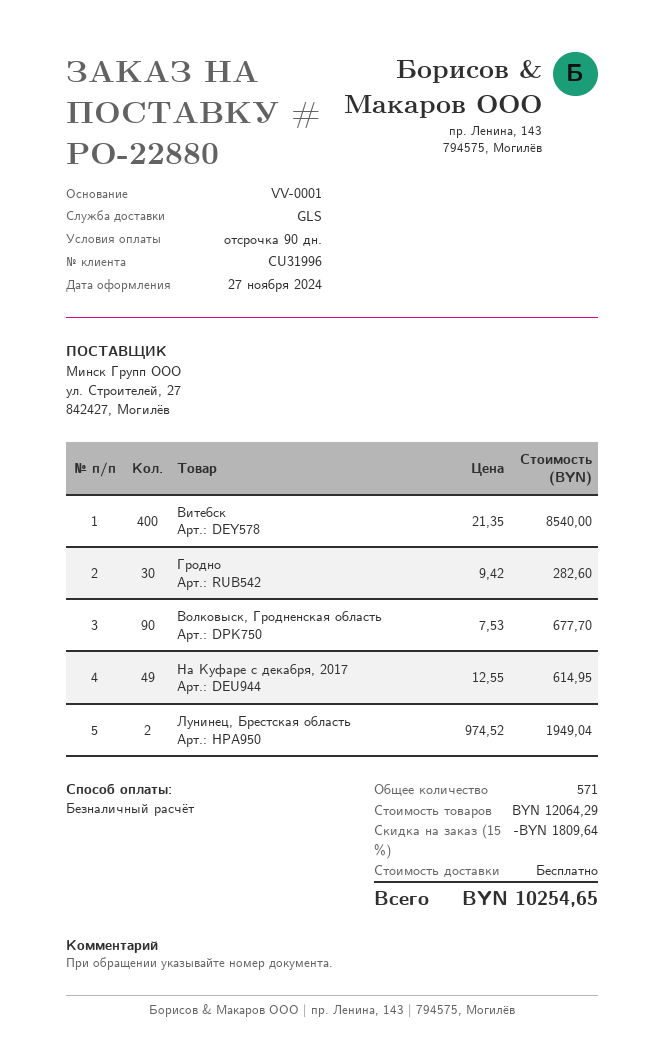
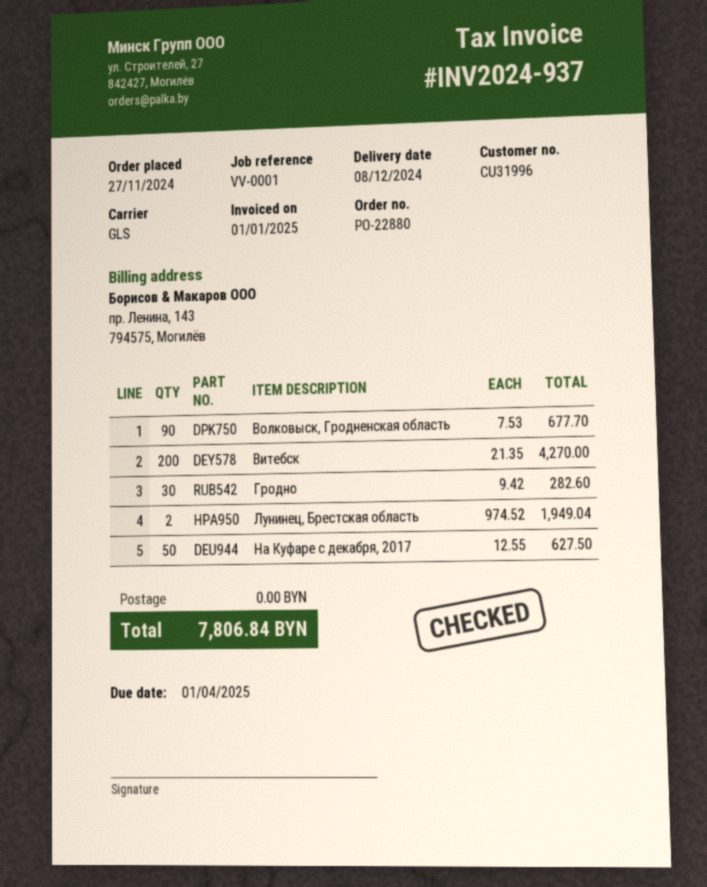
Витебск: 400 x 21.35 = 8540.00 -> 200 x 21.35 = 4270.00
На Куфаре с декабря, 2017: 49 x 12.55 = 614.95 -> 50 x 12.55 = 627.50
discount: 15% = 1809.64 -> none
total: 10254.65 -> 7806.84

